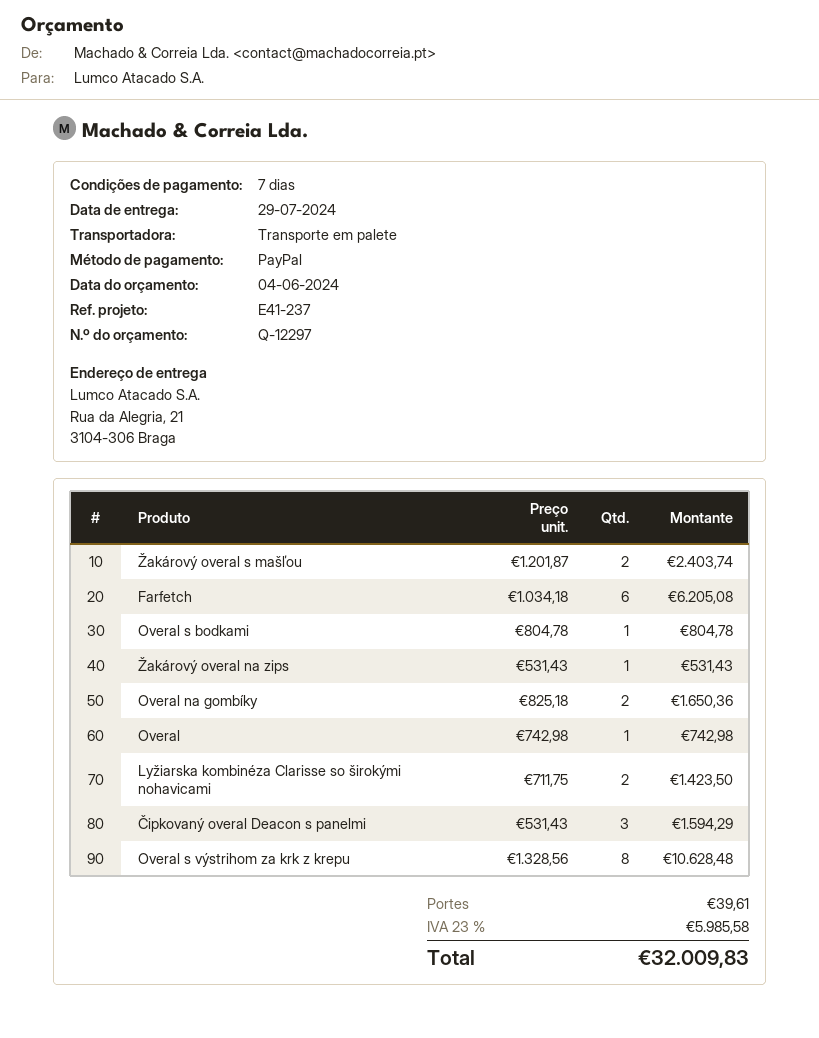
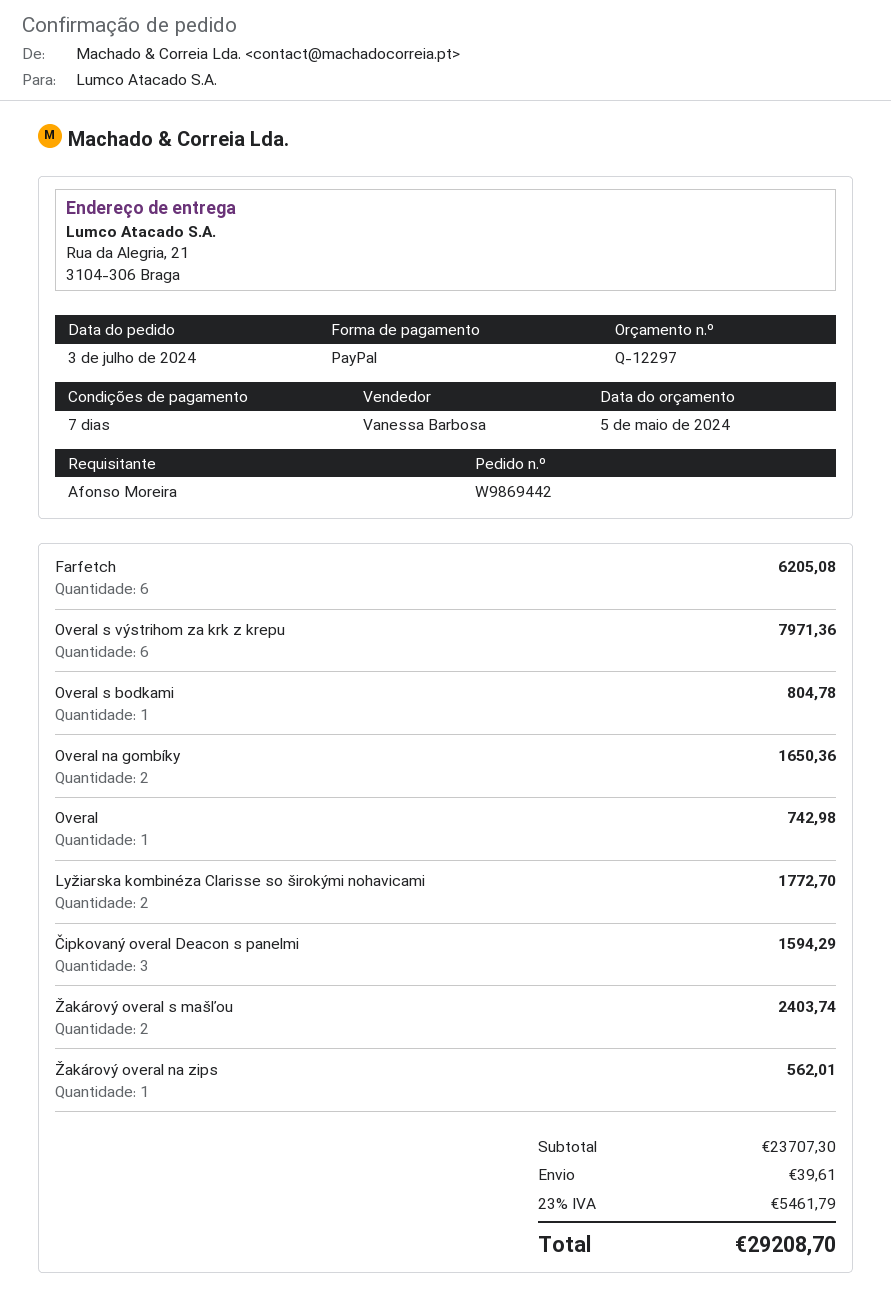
quote date: 2024-06-04 -> 2024-05-05
Žakárový overal na zips: 1 for 531.43 -> 1 for 562.01
Lyžiarska kombinéza Clarisse so širokými nohavicami: 2 for 1423.50 -> 2 for 1772.70
Overal s výstrihom za krk z krepu: 8 for 10628.48 -> 6 for 7971.36
tax: 23% = 5985.58 -> 23% = 5461.79
total: 32009.83 -> 29208.70

